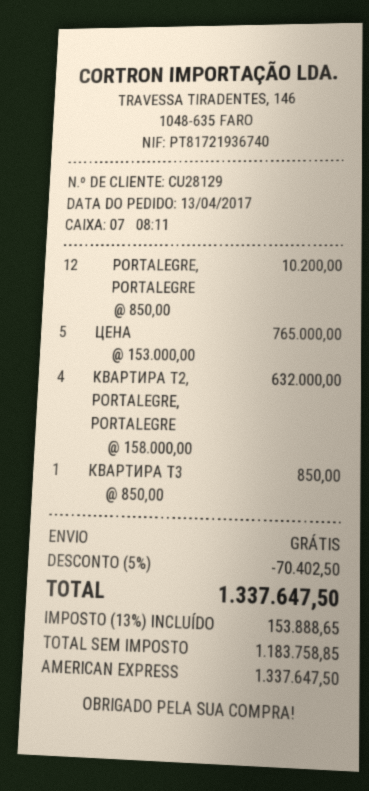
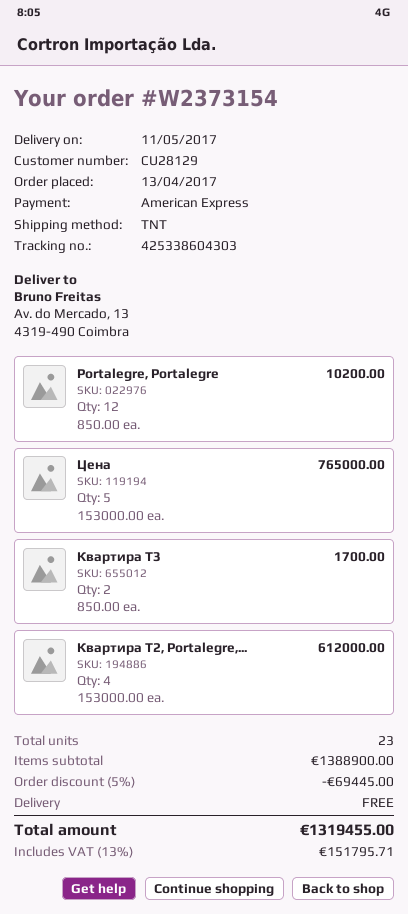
КВАРТИРА T2, PORTALEGRE, PORTALEGRE: 4 x 158000.00 = 632000.00 -> 4 x 153000.00 = 612000.00
КВАРТИРА T3: 1 x 850.00 = 850.00 -> 2 x 850.00 = 1700.00
discount: 5% = 70402.50 -> 5% = 69445.00
tax: 13% = 153888.65 -> 13% = 151795.71
total: 1337647.50 -> 1319455.00

